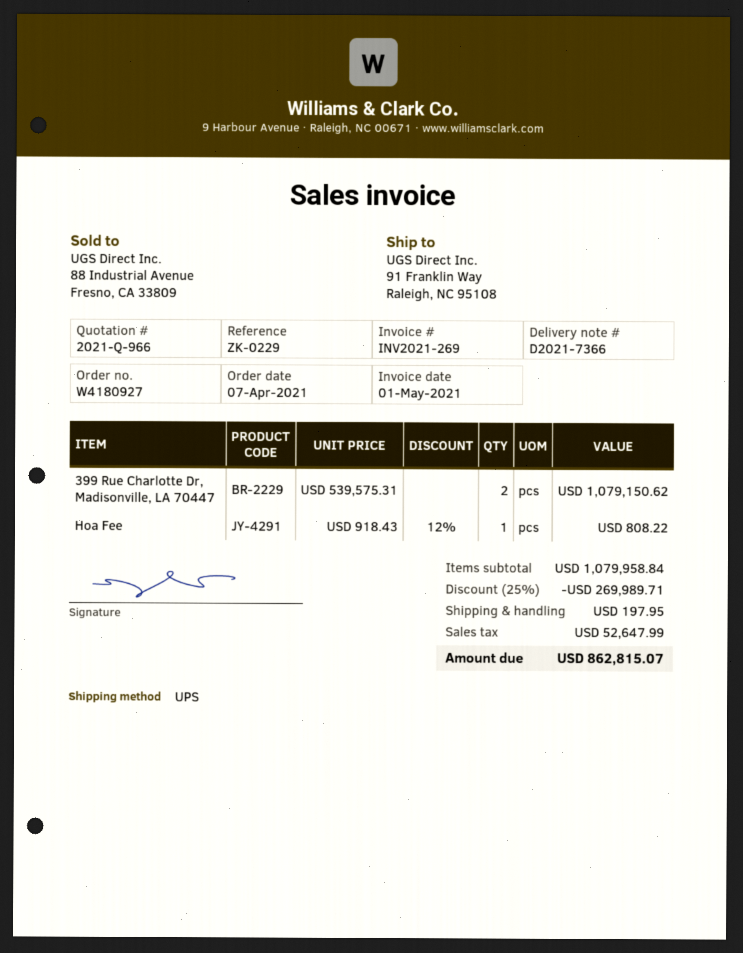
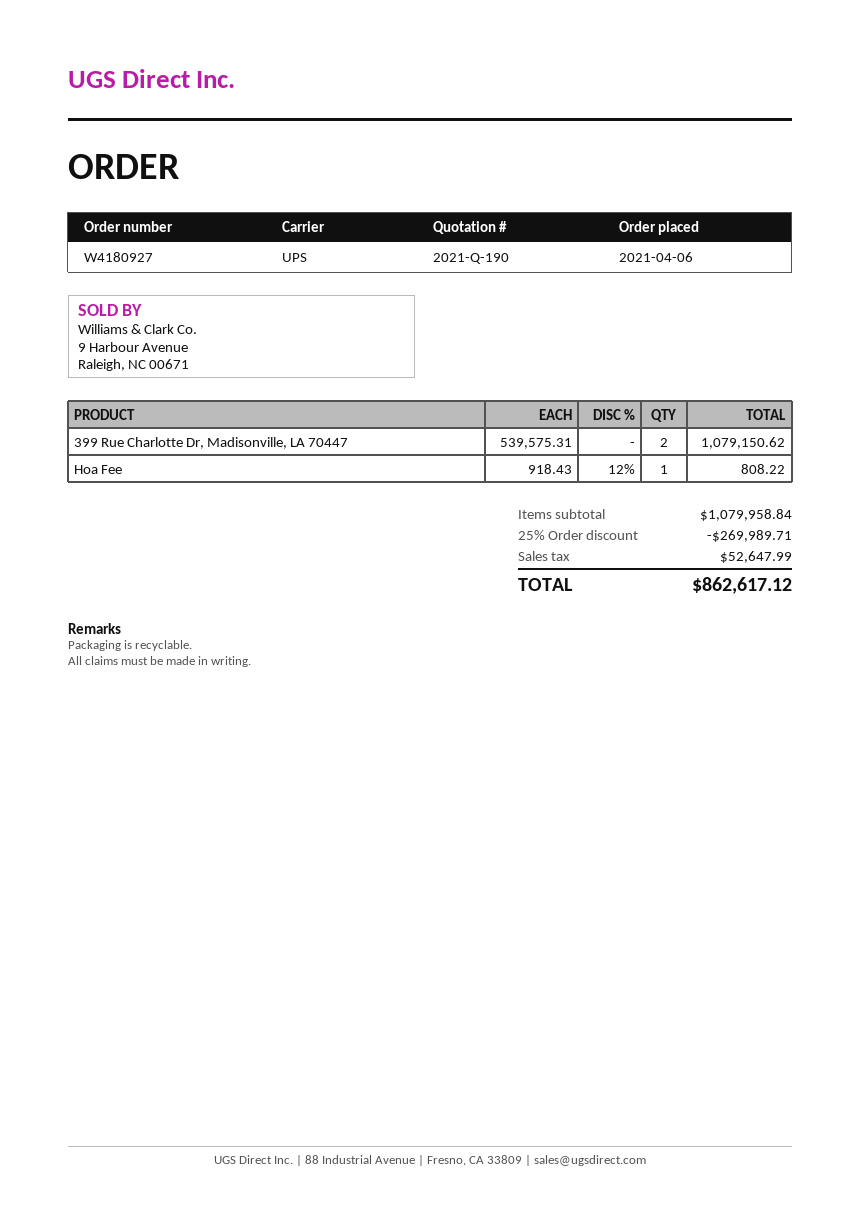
quote number: 2021-Q-966 -> 2021-Q-190
order date: 2021-04-07 -> 2021-04-06
shipping: 197.95 -> none
total: 862815.07 -> 862617.12

